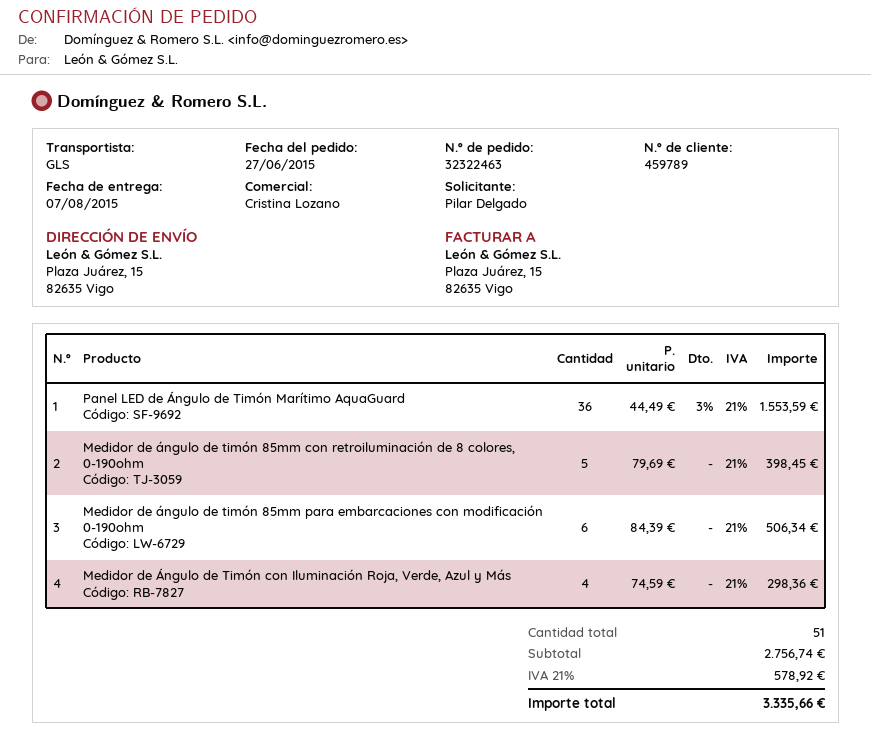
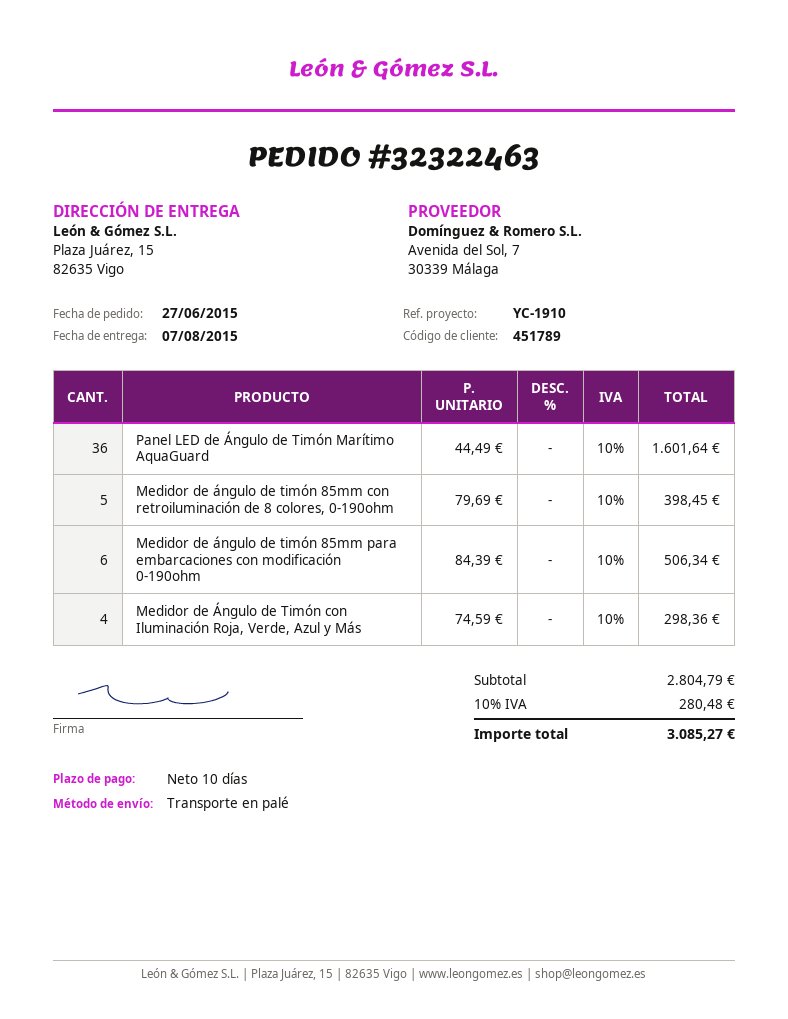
customer number: 459789 -> 451789
shipping method: GLS -> pallet freight
Panel LED de Ángulo de Timón Marítimo AquaGuard: 36 x 44.49 - 3% = 1553.59 -> 36 x 44.49 = 1601.64
subtotal: 2756.74 -> 2804.79
tax: 21% = 578.92 -> 10% = 280.48
total: 3335.66 -> 3085.27

